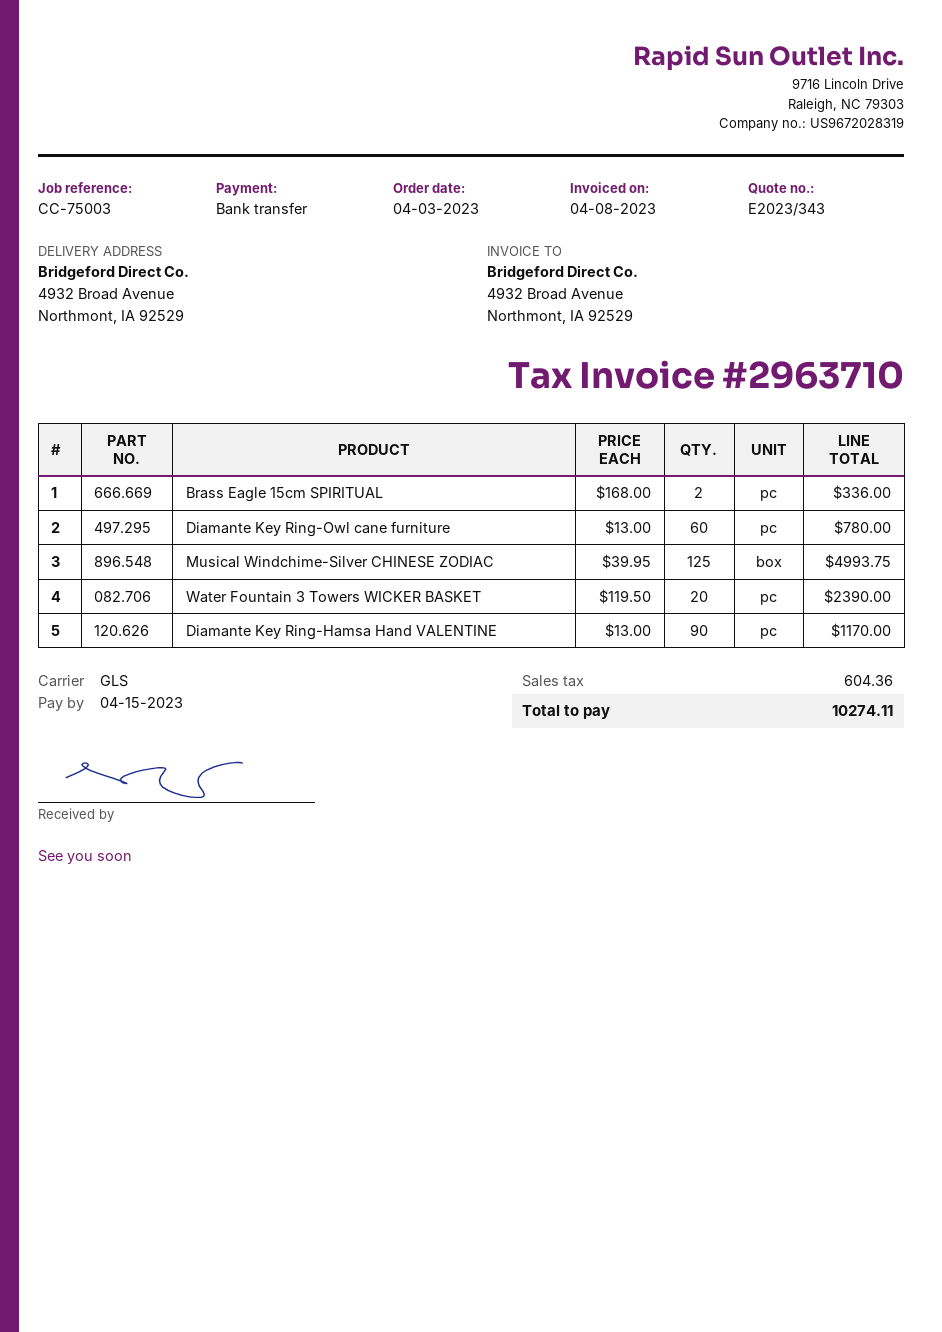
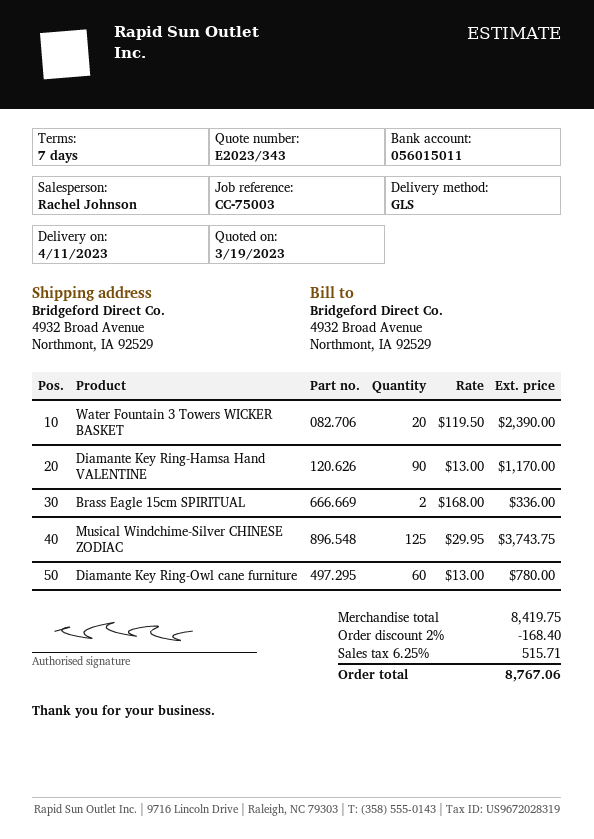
Musical Windchime-Silver CHINESE ZODIAC: 125 x 39.95 = 4993.75 -> 125 x 29.95 = 3743.75
discount: none -> 2% = 168.40
tax: 604.36 -> 515.71
total: 10274.11 -> 8767.06

